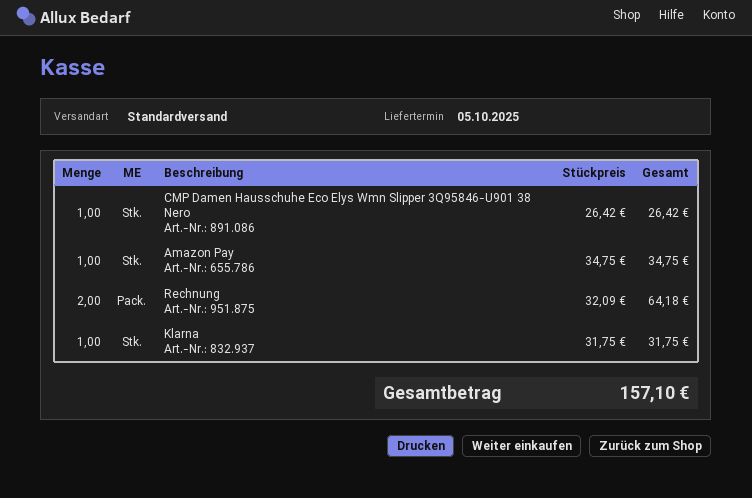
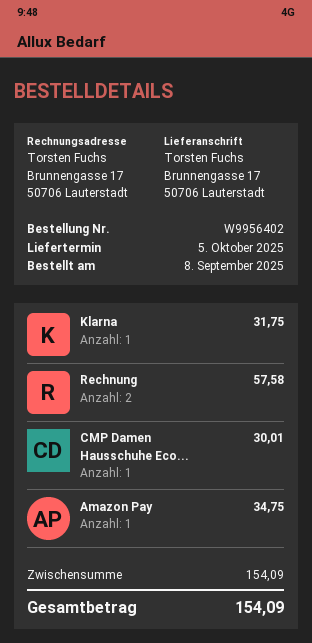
CMP Damen Hausschuhe Eco Elys Wmn Slipper 3Q95846-U901 38 Nero: 1 for 26.42 -> 1 for 30.01
Rechnung: 2 for 64.18 -> 2 for 57.58
total: 157.10 -> 154.09

